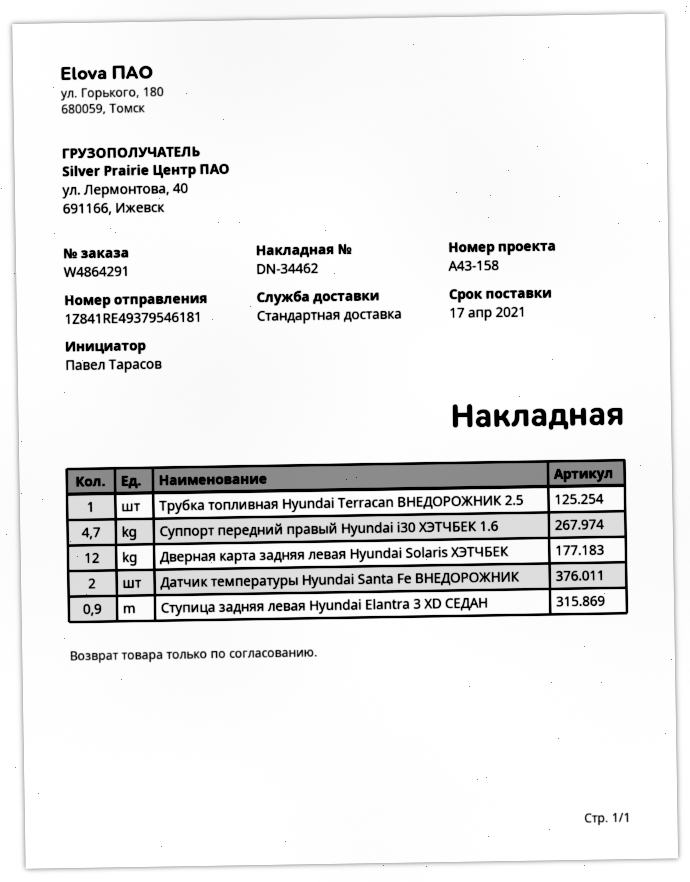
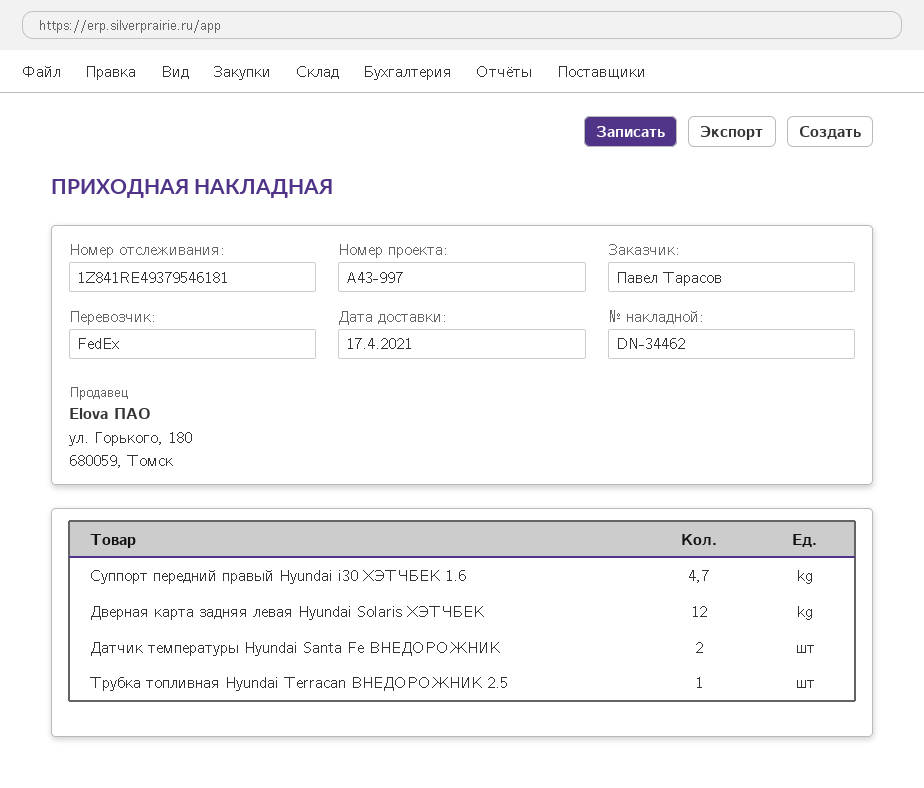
reference: A43-158 -> A43-997
shipping method: standard -> FedEx
Ступица задняя левая Hyundai Elantra 3 XD СЕДАН: 0.9 -> none

